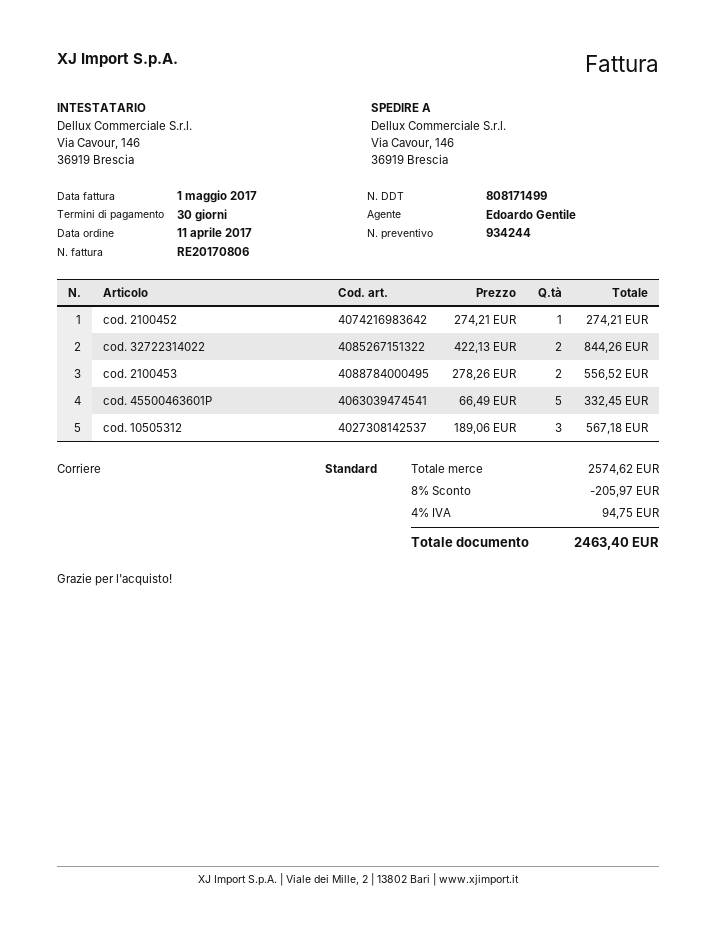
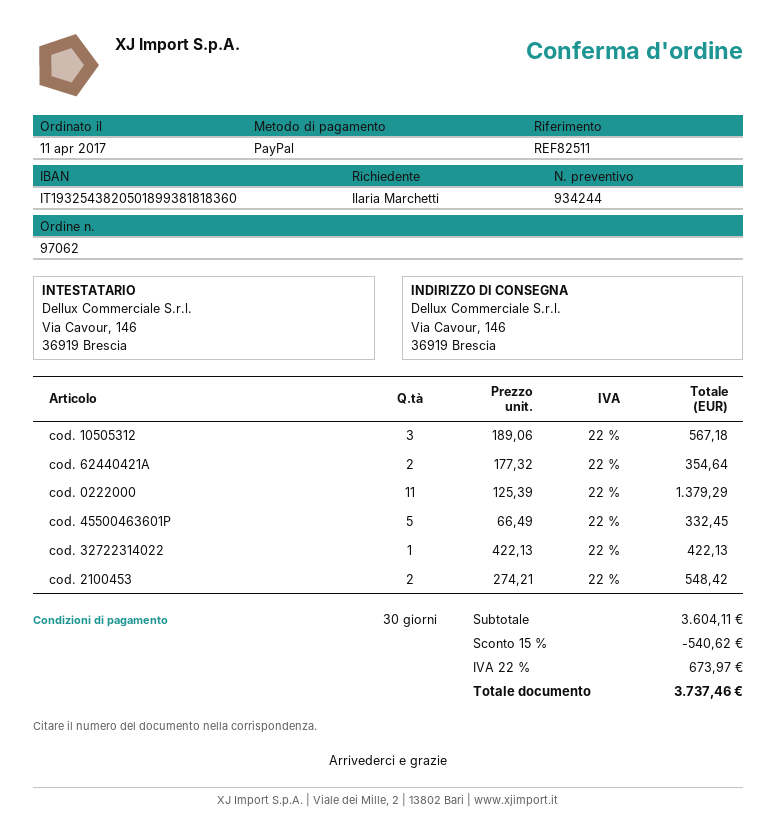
cod. 2100452: 1 x 274.21 = 274.21 -> none
cod. 32722314022: 2 x 422.13 = 844.26 -> 1 x 422.13 = 422.13
cod. 2100453: 2 x 278.26 = 556.52 -> 2 x 274.21 = 548.42
cod. 62440421A: none -> 2 x 177.32 = 354.64
cod. 0222000: none -> 11 x 125.39 = 1379.29
subtotal: 2574.62 -> 3604.11
discount: 8% = 205.97 -> 15% = 540.62
tax: 4% = 94.75 -> 22% = 673.97
total: 2463.40 -> 3737.46

